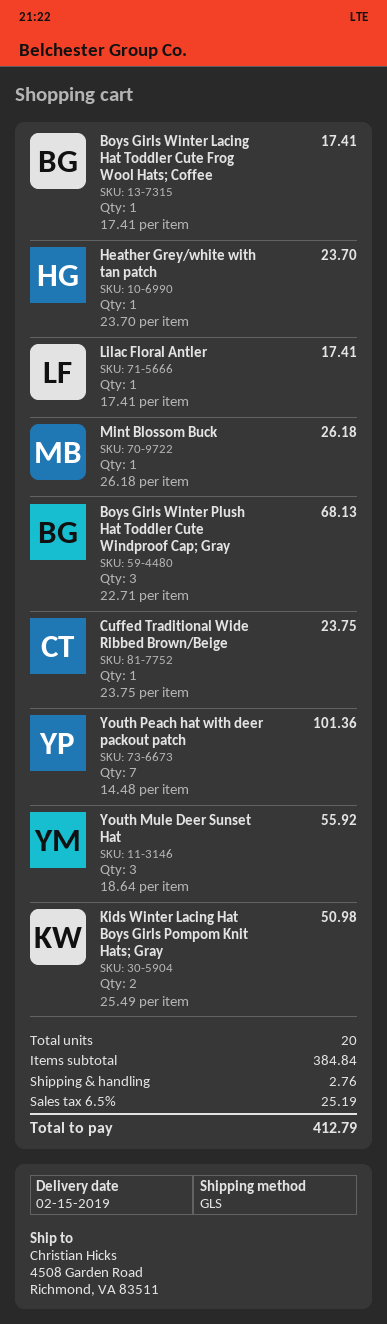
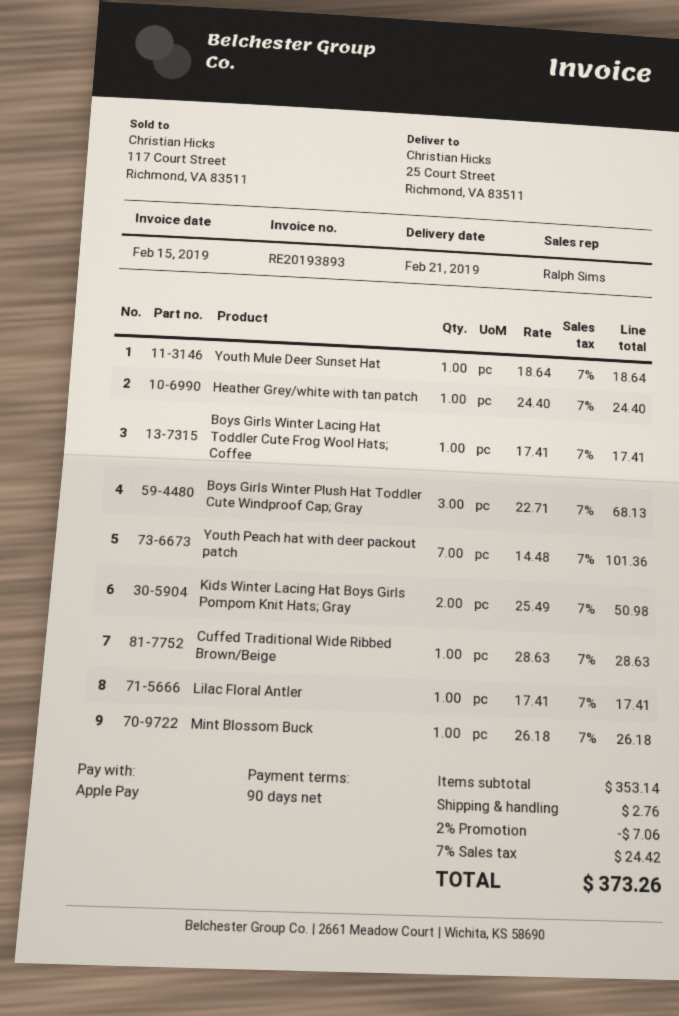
delivery date: 2019-02-15 -> 2019-02-21
ship to: 4508 Garden Road, Richmond, VA 83511 -> 25 Court Street, Richmond, VA 83511
Heather Grey/white with tan patch: 1 x 23.70 = 23.70 -> 1 x 24.40 = 24.40
Cuffed Traditional Wide Ribbed Brown/Beige: 1 x 23.75 = 23.75 -> 1 x 28.63 = 28.63
Youth Mule Deer Sunset Hat: 3 x 18.64 = 55.92 -> 1 x 18.64 = 18.64
subtotal: 384.84 -> 353.14
discount: none -> 2% = 7.06
tax: 6.5% = 25.19 -> 7% = 24.42
total: 412.79 -> 373.26

